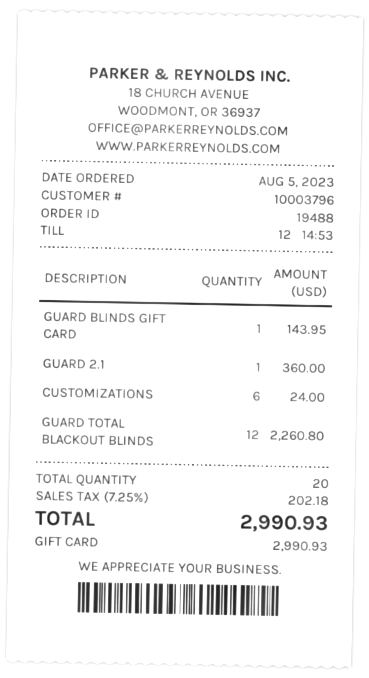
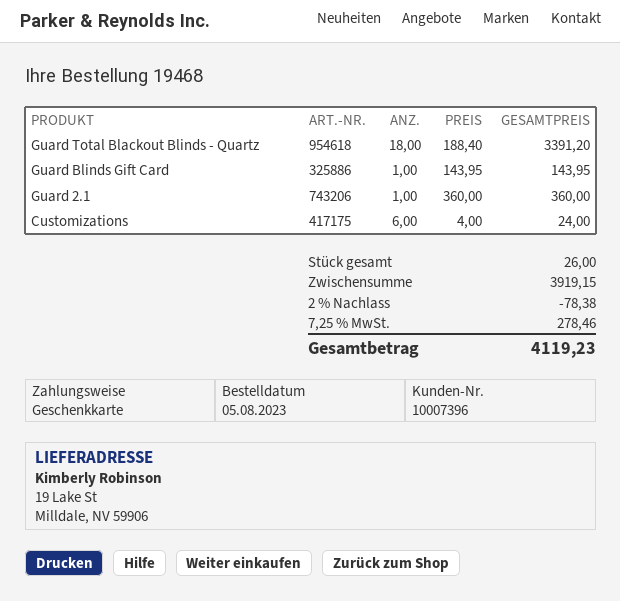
order number: 19488 -> 19468
customer number: 10003796 -> 10007396
GUARD TOTAL BLACKOUT BLINDS: 12 for 2260.80 -> 18 for 3391.20
total quantity: 20 -> 26
discount: none -> 2% = 78.38
tax: 7.25% = 202.18 -> 7.25% = 278.46
total: 2990.93 -> 4119.23

